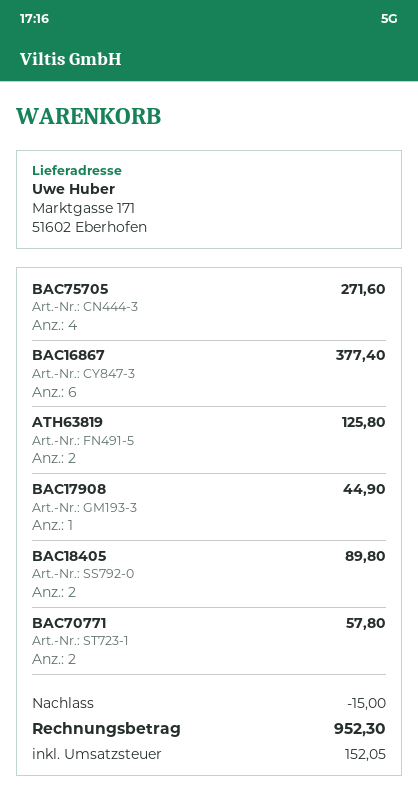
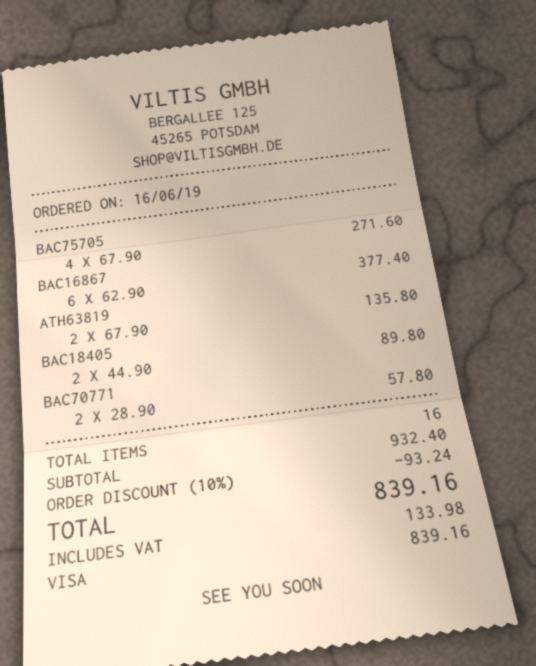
ATH63819: 2 for 125.80 -> 2 for 135.80
BAC17908: 1 for 44.90 -> none
discount: 15.00 -> 93.24
tax: 152.05 -> 133.98
total: 952.30 -> 839.16

